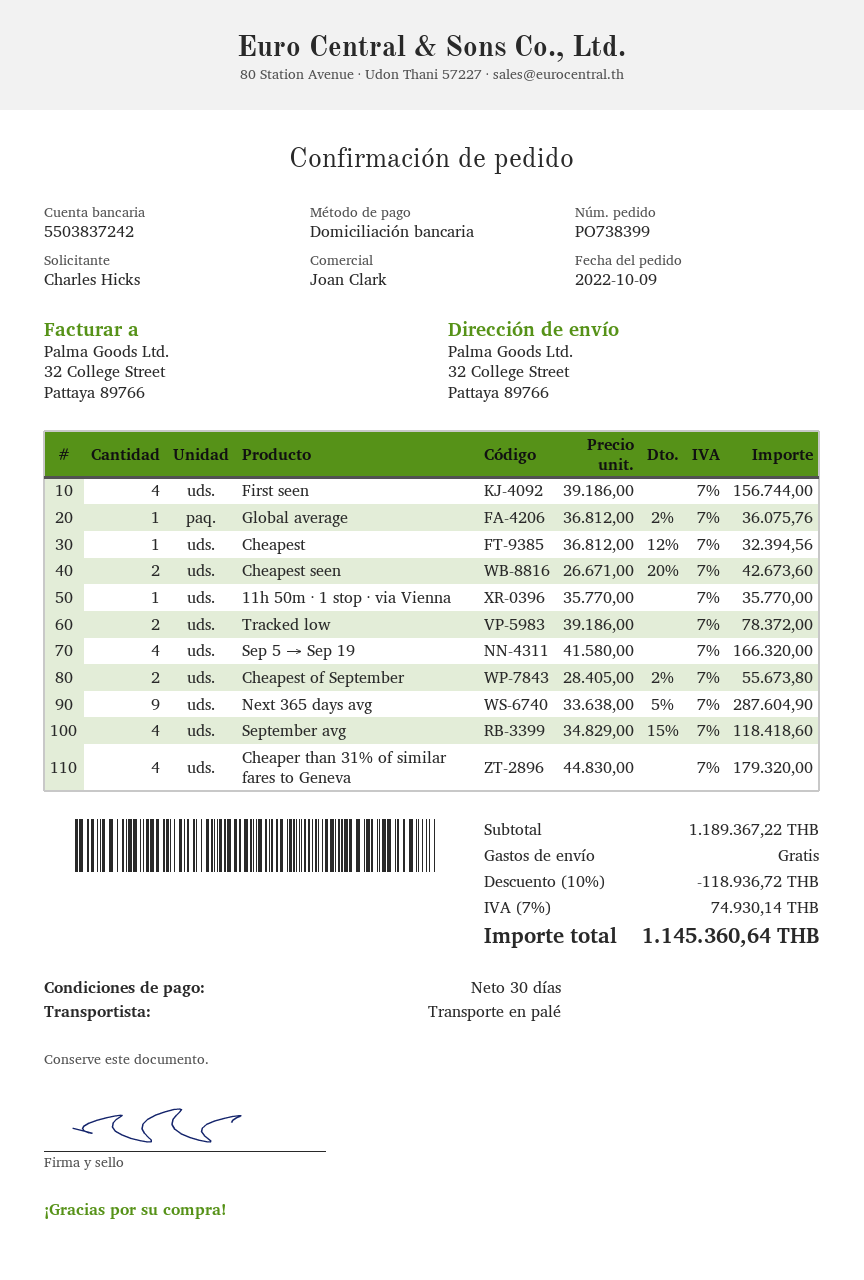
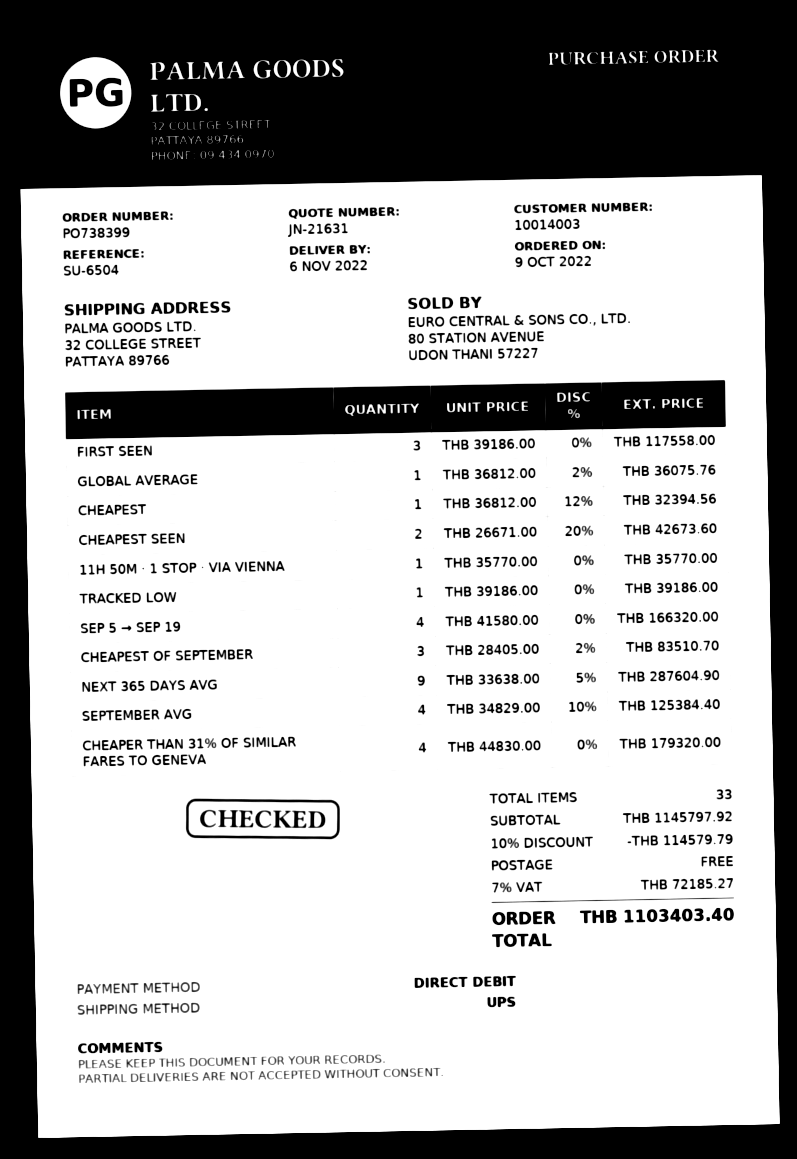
shipping method: pallet freight -> UPS
First seen: 4 x 39186.00 = 156744.00 -> 3 x 39186.00 = 117558.00
Tracked low: 2 x 39186.00 = 78372.00 -> 1 x 39186.00 = 39186.00
Cheapest of September: 2 x 28405.00 - 2% = 55673.80 -> 3 x 28405.00 - 2% = 83510.70
September avg: 4 x 34829.00 - 15% = 118418.60 -> 4 x 34829.00 - 10% = 125384.40
subtotal: 1189367.22 -> 1145797.92
discount: 10% = 118936.72 -> 10% = 114579.79
tax: 7% = 74930.14 -> 7% = 72185.27
total: 1145360.64 -> 1103403.40

